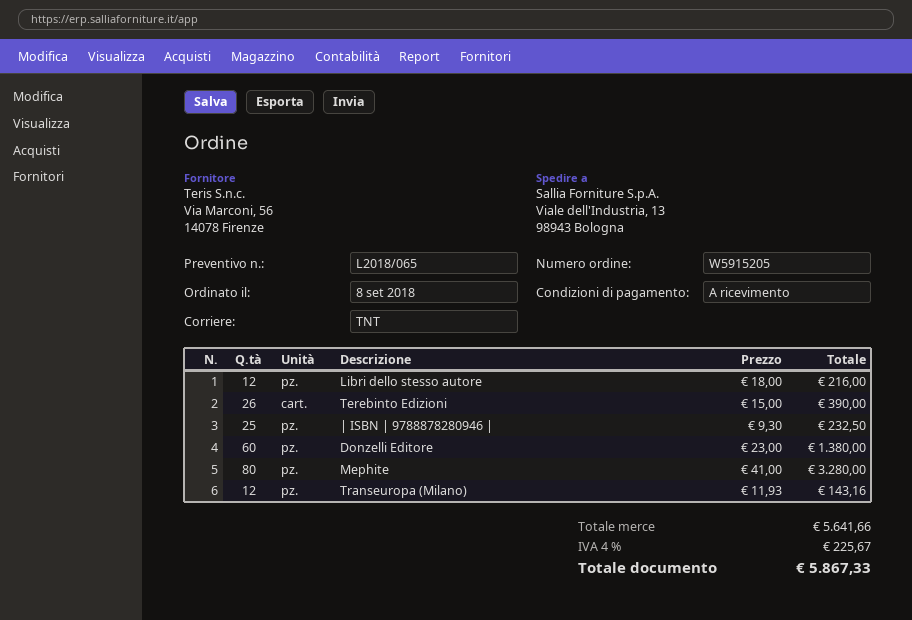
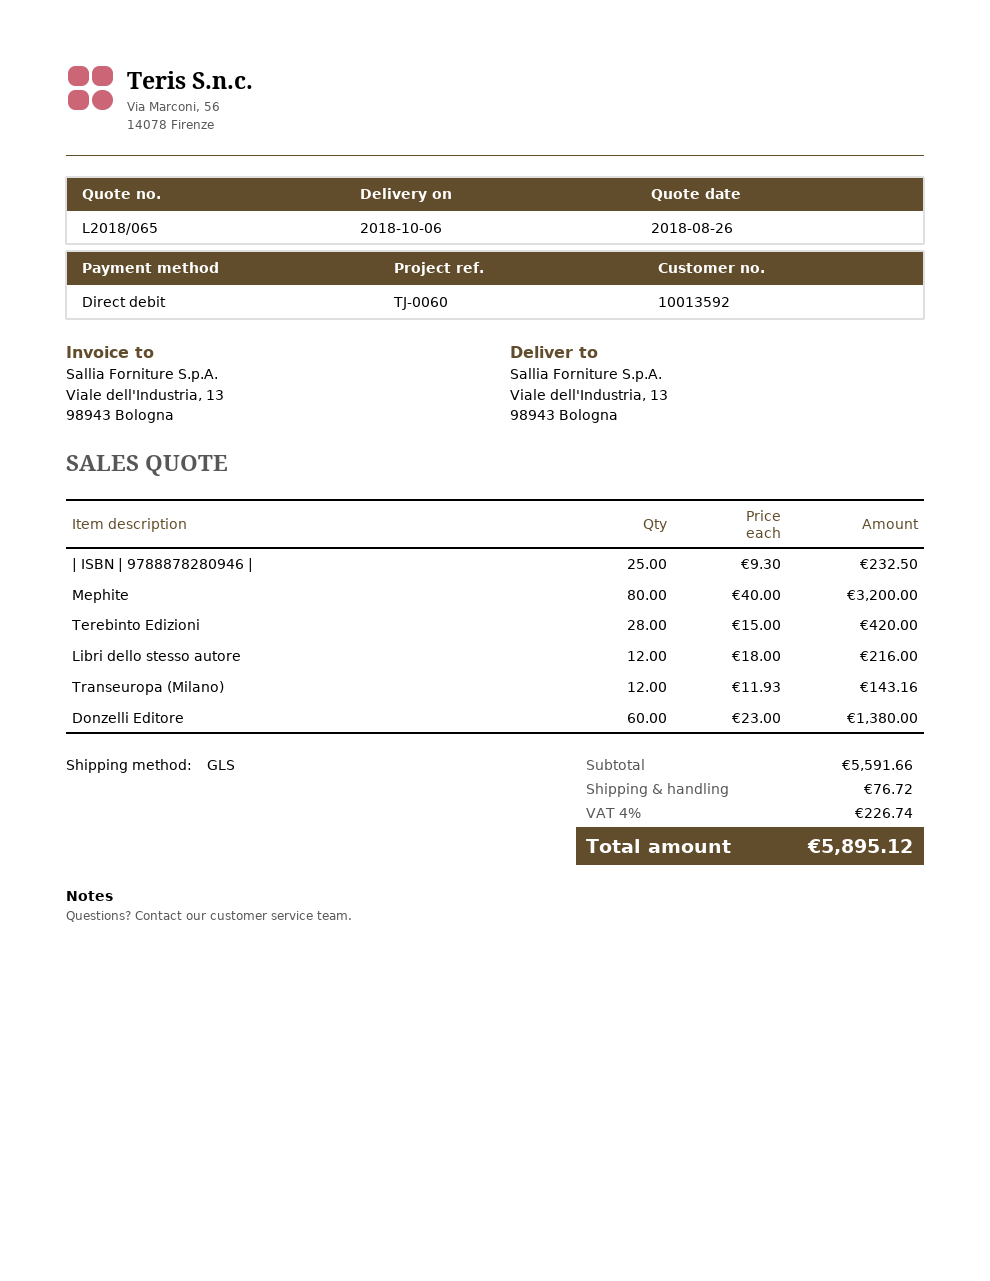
shipping method: TNT -> GLS
Terebinto Edizioni: 26 x 15.00 = 390.00 -> 28 x 15.00 = 420.00
Mephite: 80 x 41.00 = 3280.00 -> 80 x 40.00 = 3200.00
subtotal: 5641.66 -> 5591.66
shipping: none -> 76.72
tax: 4% = 225.67 -> 4% = 226.74
total: 5867.33 -> 5895.12

